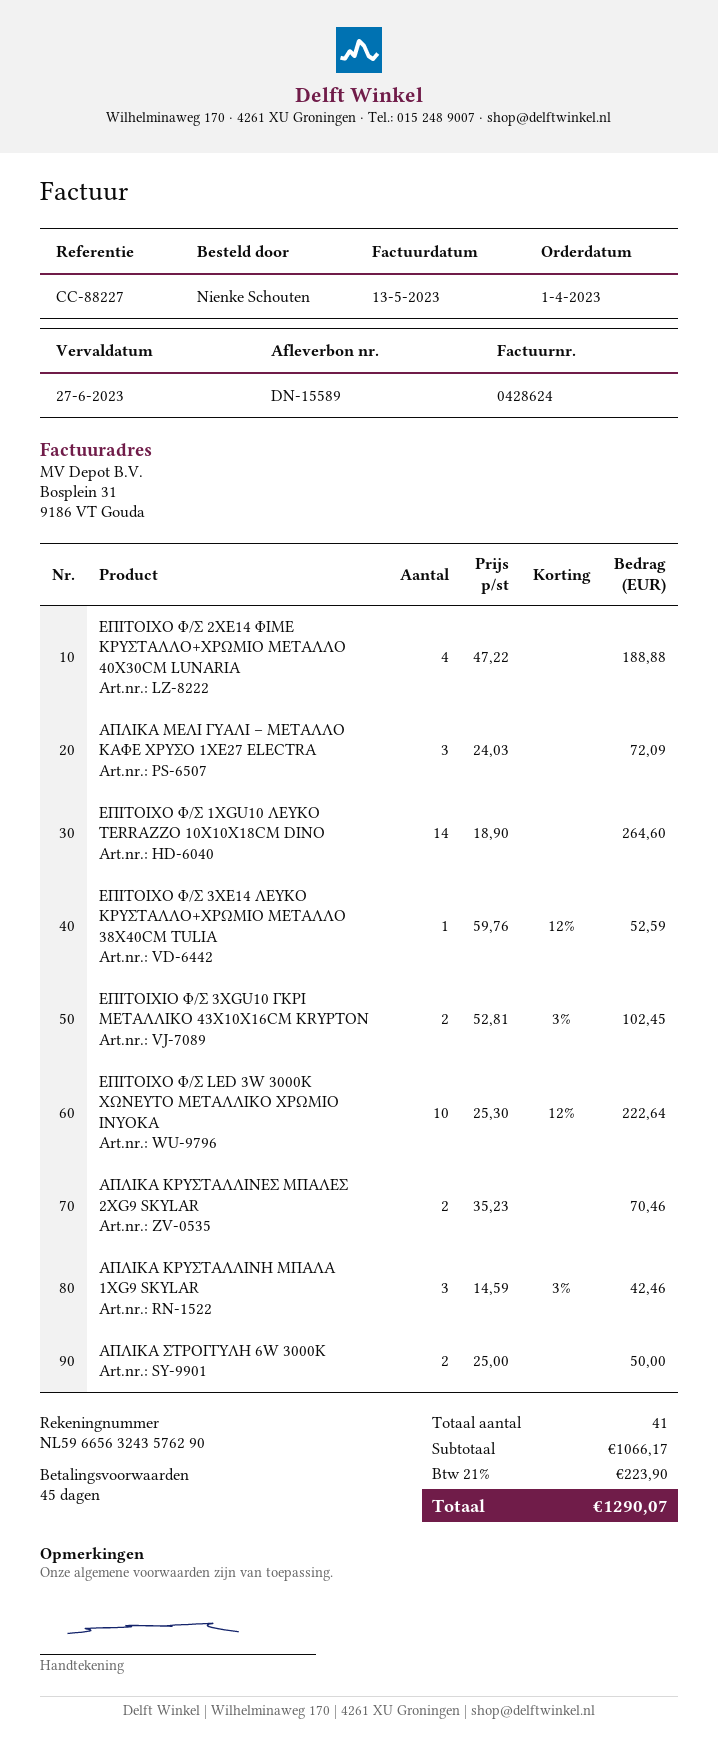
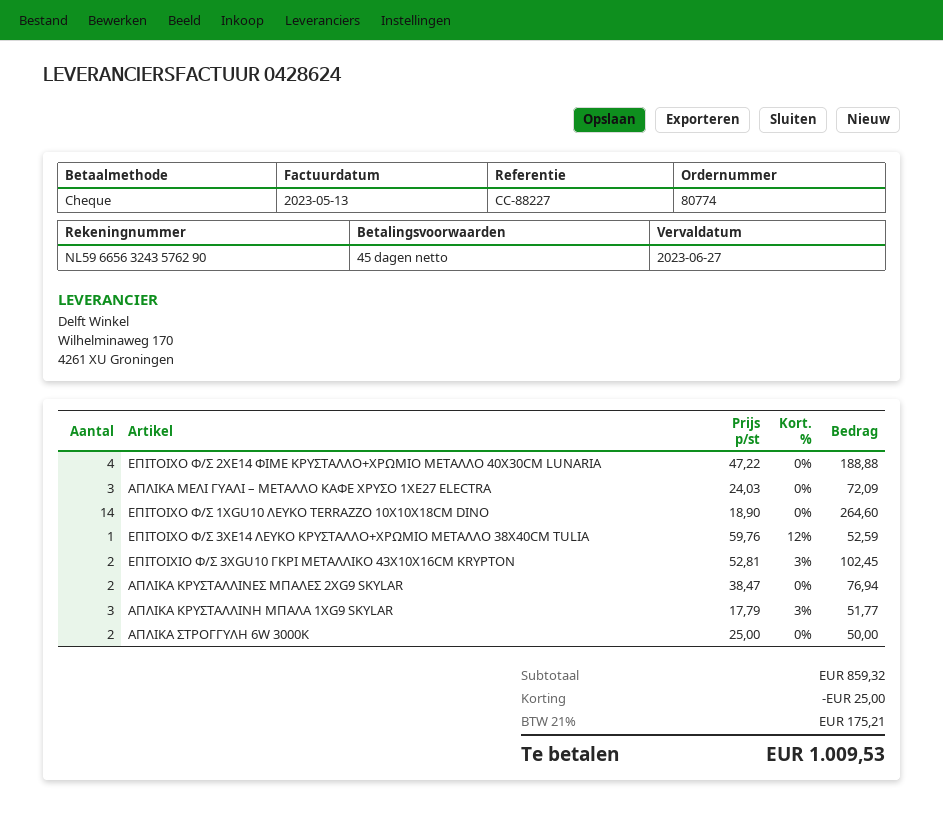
ΕΠΙΤΟΙΧΟ Φ/Σ LED 3W 3000K ΧΩΝΕΥΤΟ ΜΕΤΑΛΛΙΚΟ ΧΡΩΜΙΟ INYOKA: 10 x 25.30 - 12% = 222.64 -> none
ΑΠΛΙΚΑ ΚΡΥΣΤΑΛΛΙΝΕΣ ΜΠΑΛΕΣ 2ΧG9 SKYLAR: 2 x 35.23 = 70.46 -> 2 x 38.47 = 76.94
ΑΠΛΙΚΑ ΚΡΥΣΤΑΛΛΙΝΗ ΜΠΑΛΑ 1ΧG9 SKYLAR: 3 x 14.59 - 3% = 42.46 -> 3 x 17.79 - 3% = 51.77
subtotal: 1066.17 -> 859.32
discount: none -> 25.00
tax: 21% = 223.90 -> 21% = 175.21
total: 1290.07 -> 1009.53

